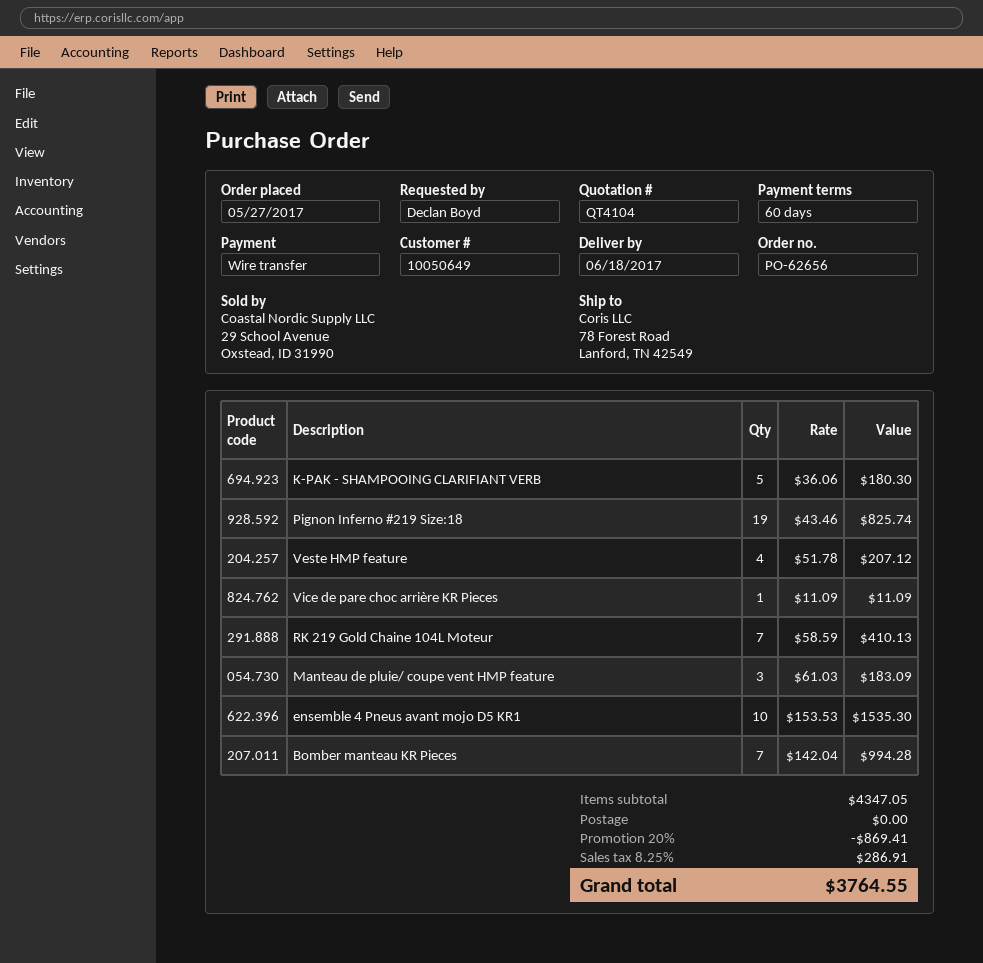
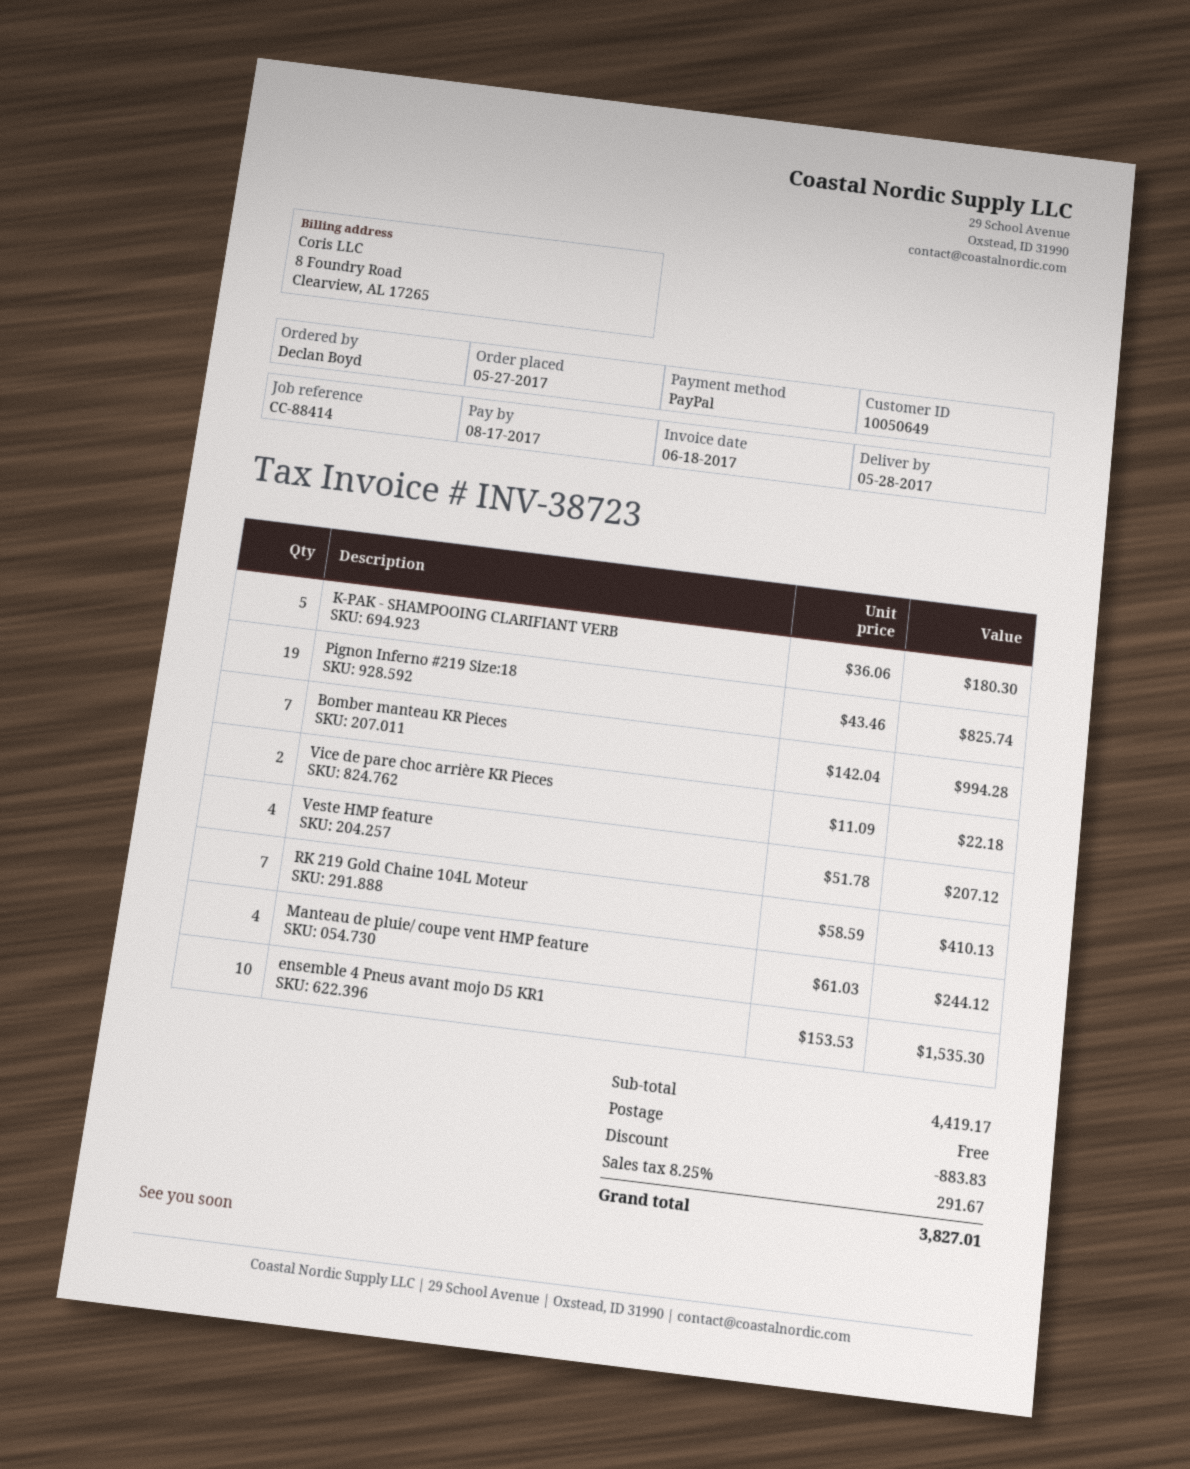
delivery date: 2017-06-18 -> 2017-05-28
payment method: bank transfer -> PayPal
Vice de pare choc arrière KR Pieces: 1 x 11.09 = 11.09 -> 2 x 11.09 = 22.18
Manteau de pluie/ coupe vent HMP feature: 3 x 61.03 = 183.09 -> 4 x 61.03 = 244.12
subtotal: 4347.05 -> 4419.17
discount: 869.41 -> 883.83
tax: 8.25% = 286.91 -> 8.25% = 291.67
total: 3764.55 -> 3827.01

